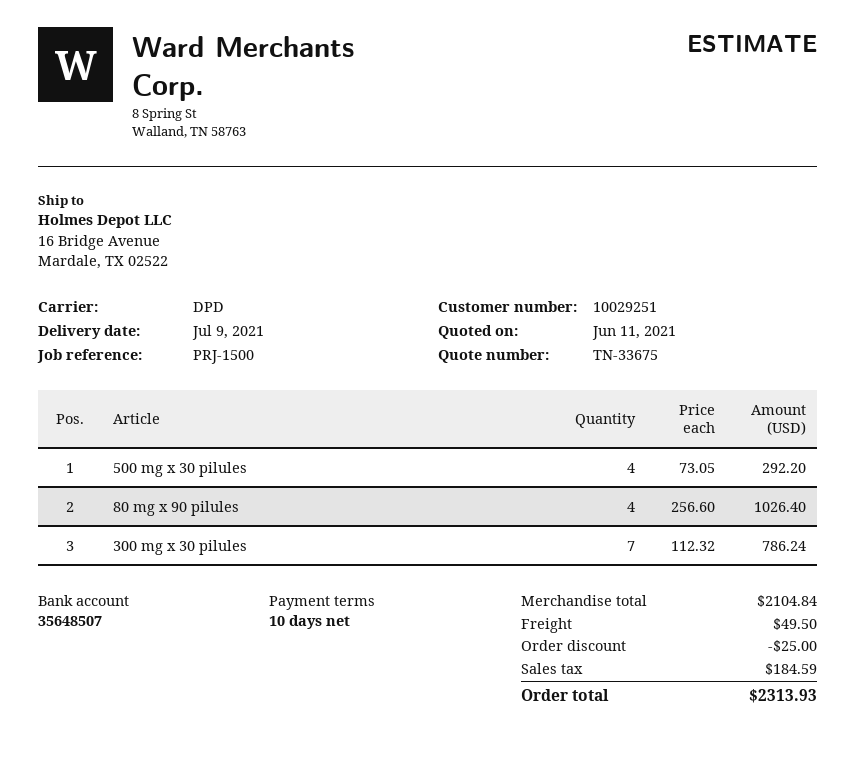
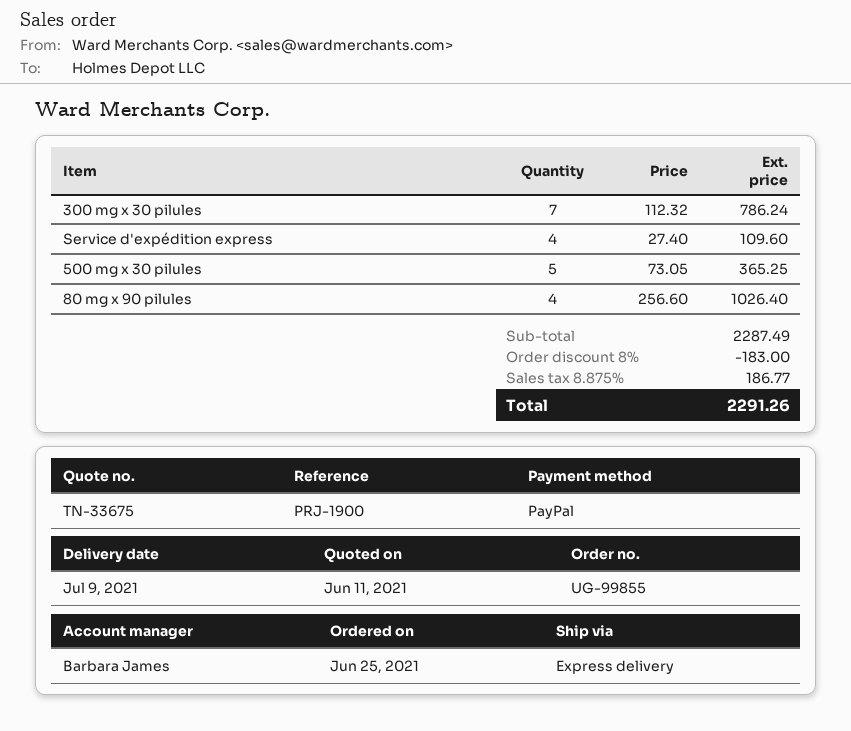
reference: PRJ-1500 -> PRJ-1900
shipping method: DPD -> express
500 mg x 30 pilules: 4 x 73.05 = 292.20 -> 5 x 73.05 = 365.25
Service d'expédition express: none -> 4 x 27.40 = 109.60
subtotal: 2104.84 -> 2287.49
discount: 25.00 -> 183.00
shipping: 49.50 -> none
tax: 184.59 -> 186.77
total: 2313.93 -> 2291.26

